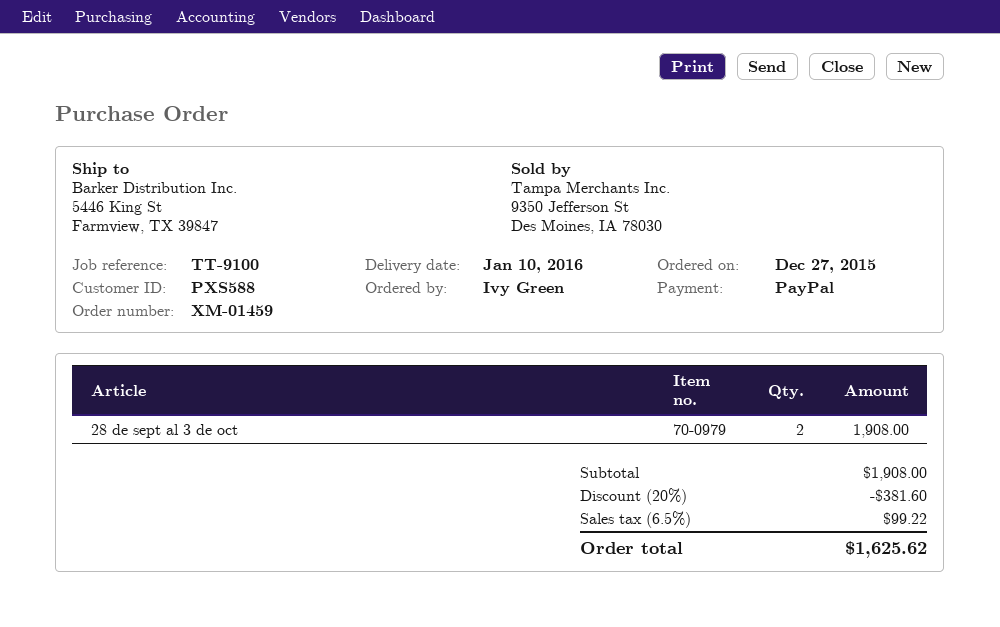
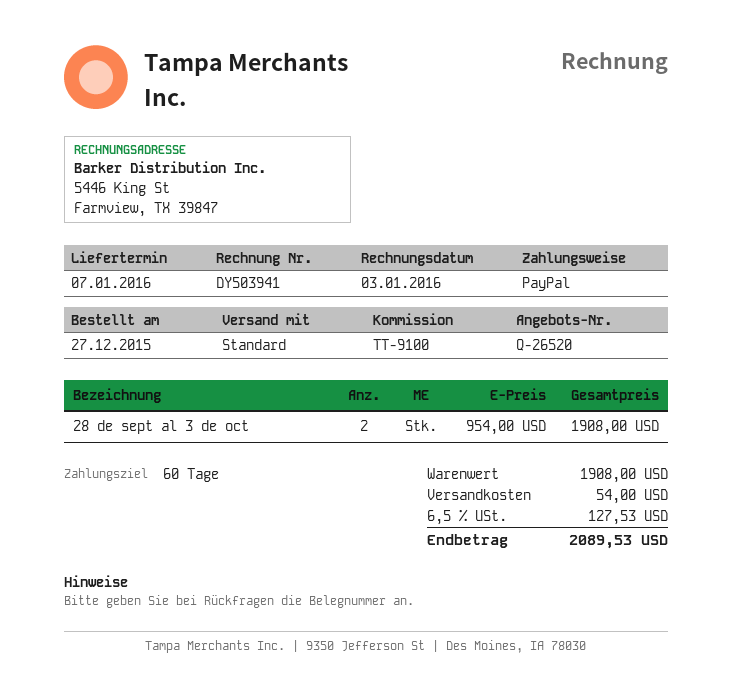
delivery date: 2016-01-10 -> 2016-01-07
discount: 20% = 381.60 -> none
shipping: none -> 54.00
tax: 6.5% = 99.22 -> 6.5% = 127.53
total: 1625.62 -> 2089.53

